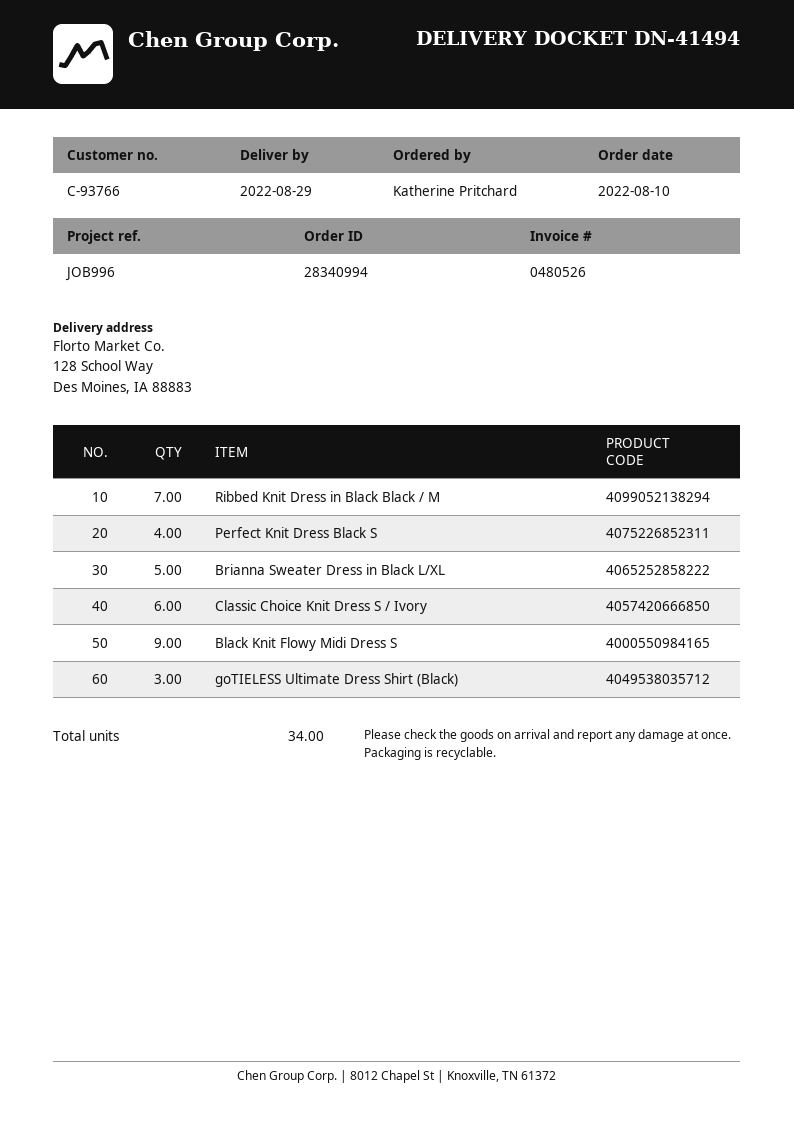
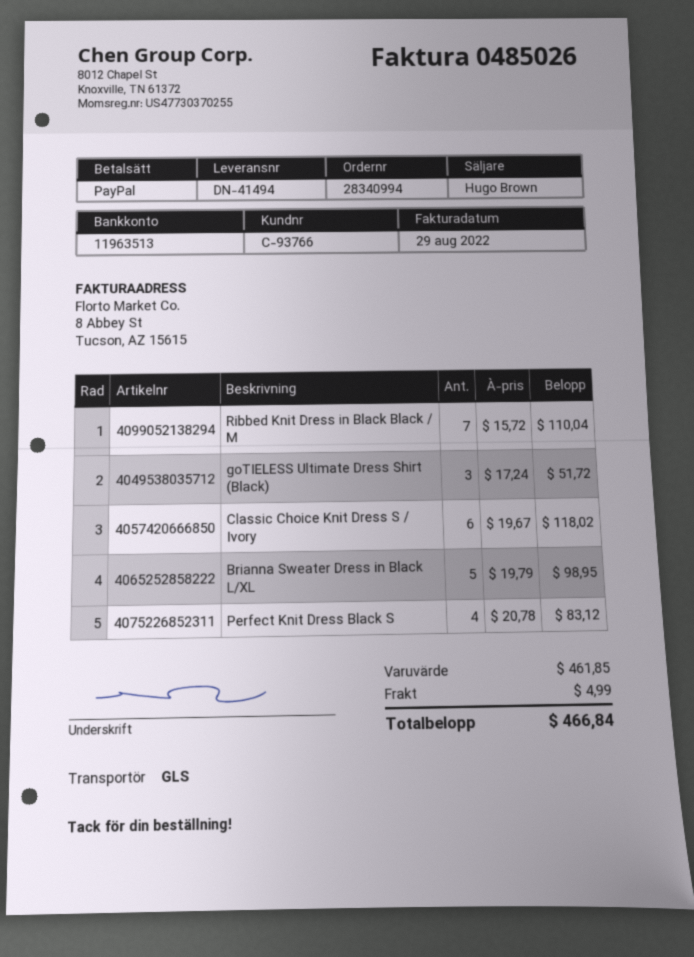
invoice number: 0480526 -> 0485026
Black Knit Flowy Midi Dress S: 9 -> none

